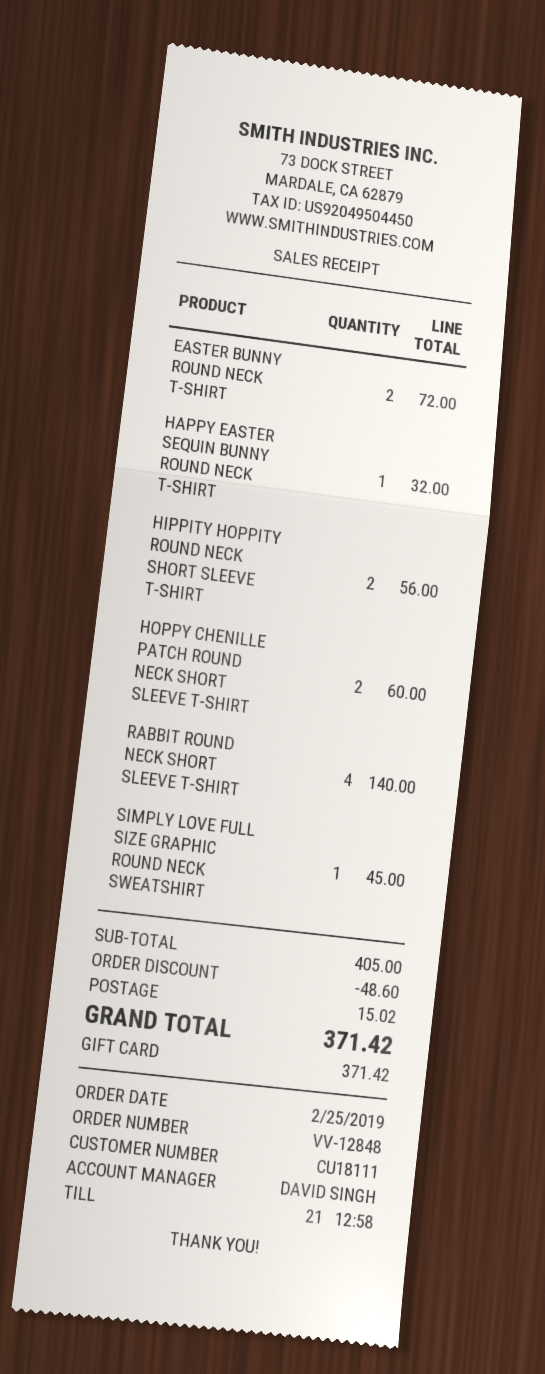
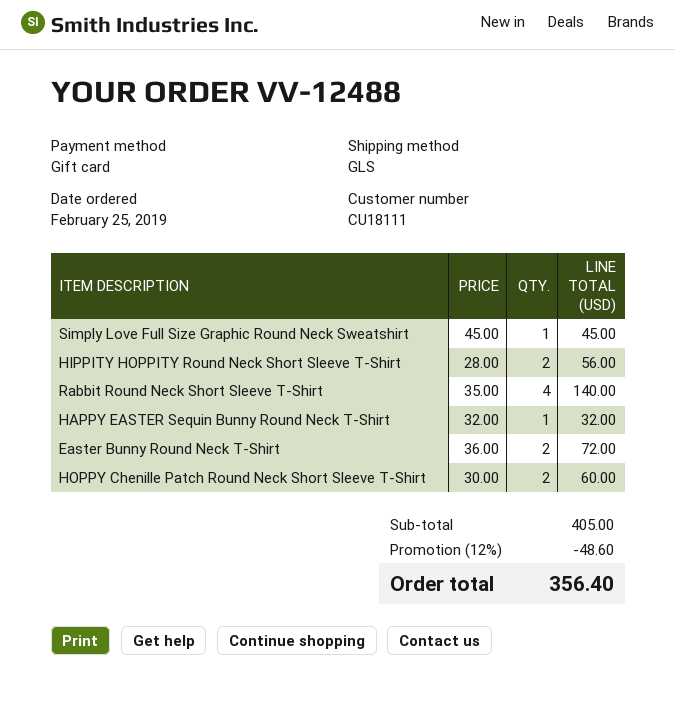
order number: VV-12848 -> VV-12488
shipping: 15.02 -> none
total: 371.42 -> 356.40

